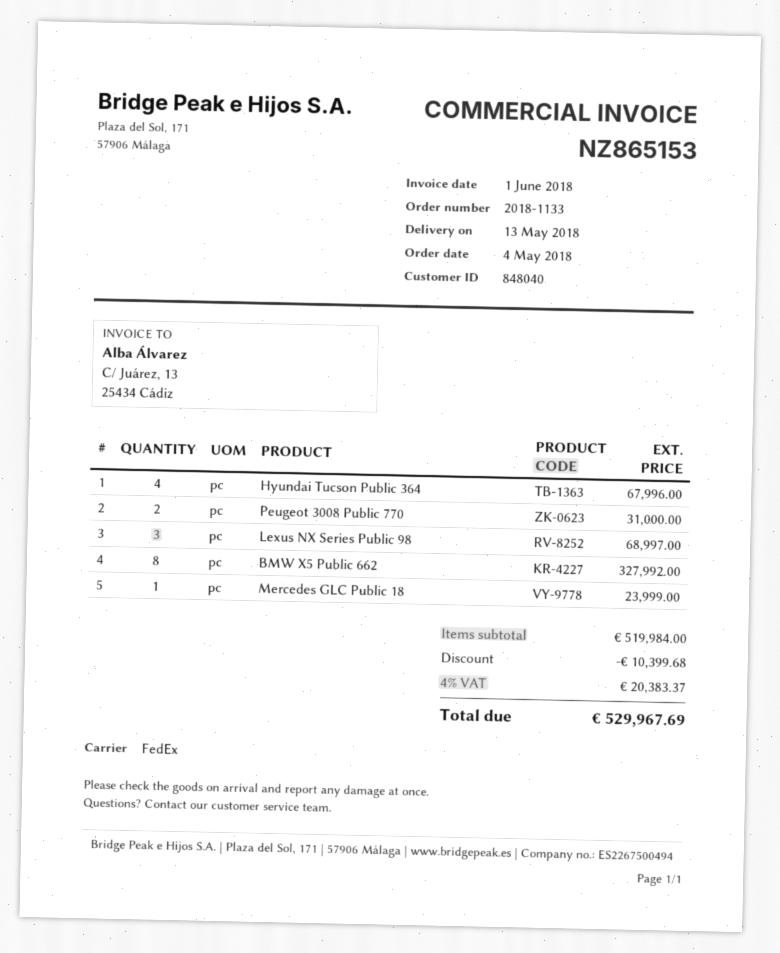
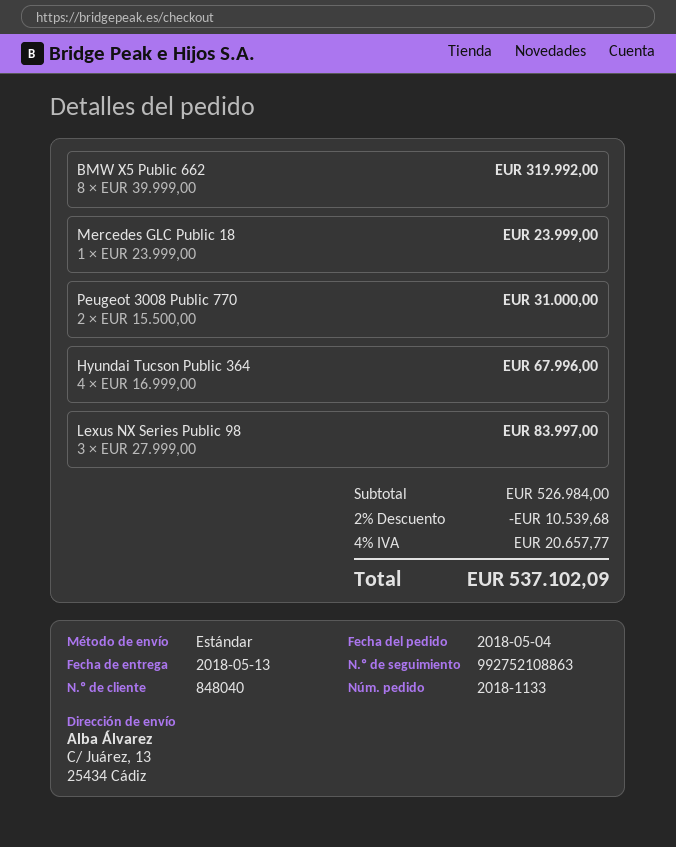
shipping method: FedEx -> standard
Lexus NX Series Public 98: 3 for 68997.00 -> 3 for 83997.00
BMW X5 Public 662: 8 for 327992.00 -> 8 for 319992.00
subtotal: 519984.00 -> 526984.00
discount: 10399.68 -> 10539.68
tax: 4% = 20383.37 -> 4% = 20657.77
total: 529967.69 -> 537102.09

